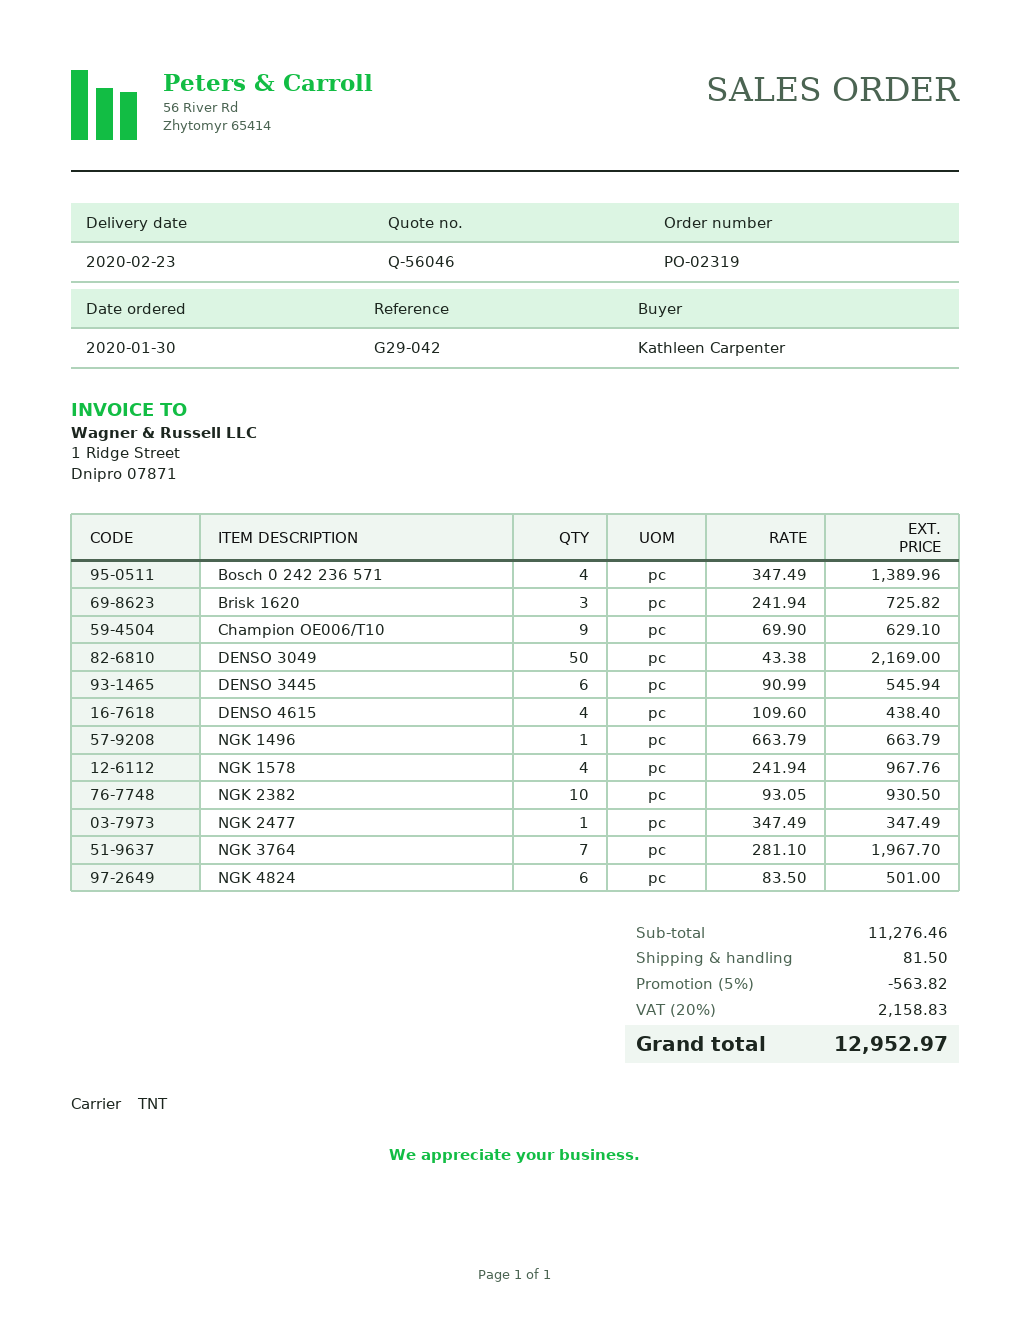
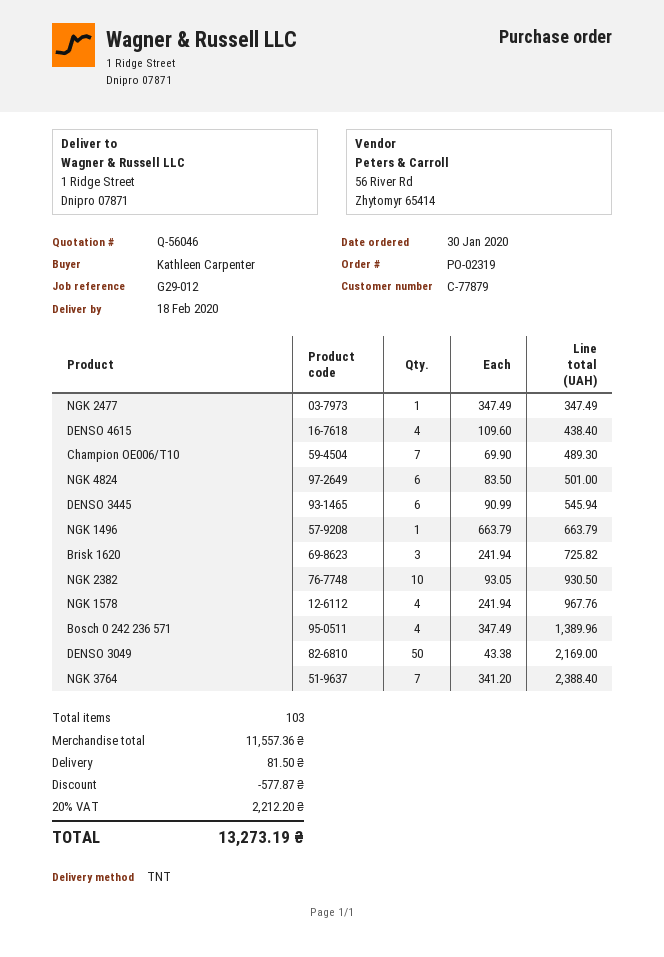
delivery date: 2020-02-23 -> 2020-02-18
reference: G29-042 -> G29-012
Champion OE006/T10: 9 x 69.90 = 629.10 -> 7 x 69.90 = 489.30
NGK 3764: 7 x 281.10 = 1967.70 -> 7 x 341.20 = 2388.40
subtotal: 11276.46 -> 11557.36
discount: 563.82 -> 577.87
tax: 20% = 2158.83 -> 20% = 2212.20
total: 12952.97 -> 13273.19

